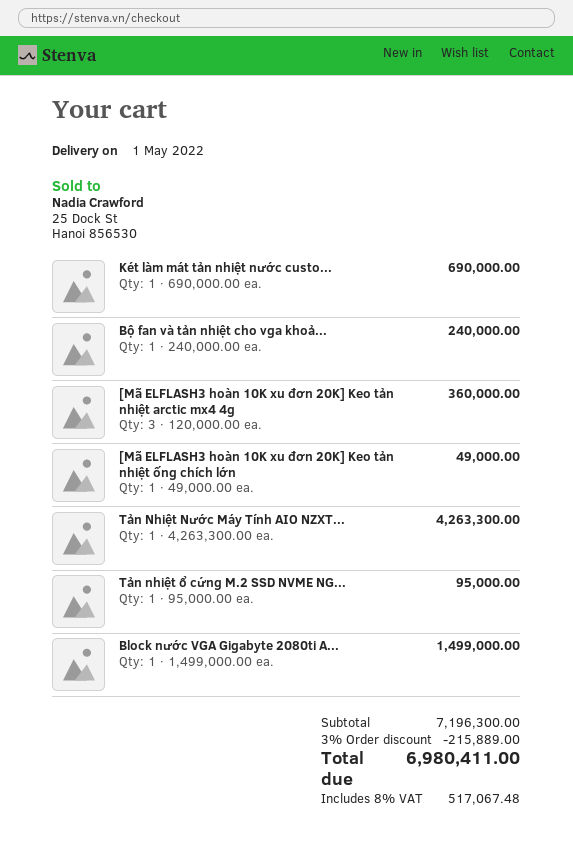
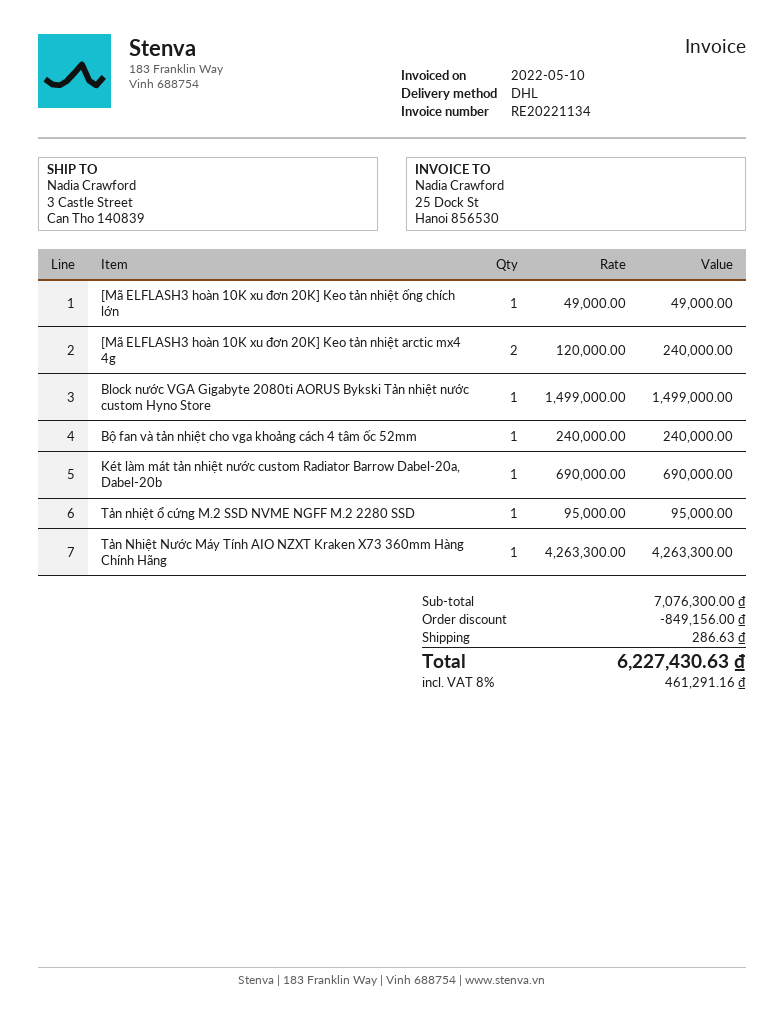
[Mã ELFLASH3 hoàn 10K xu đơn 20K] Keo tản nhiệt arctic mx4 4g: 3 x 120000.00 = 360000.00 -> 2 x 120000.00 = 240000.00
subtotal: 7196300.00 -> 7076300.00
discount: 215889.00 -> 849156.00
shipping: none -> 286.63
tax: 8% = 517067.48 -> 8% = 461291.16
total: 6980411.00 -> 6227430.63

